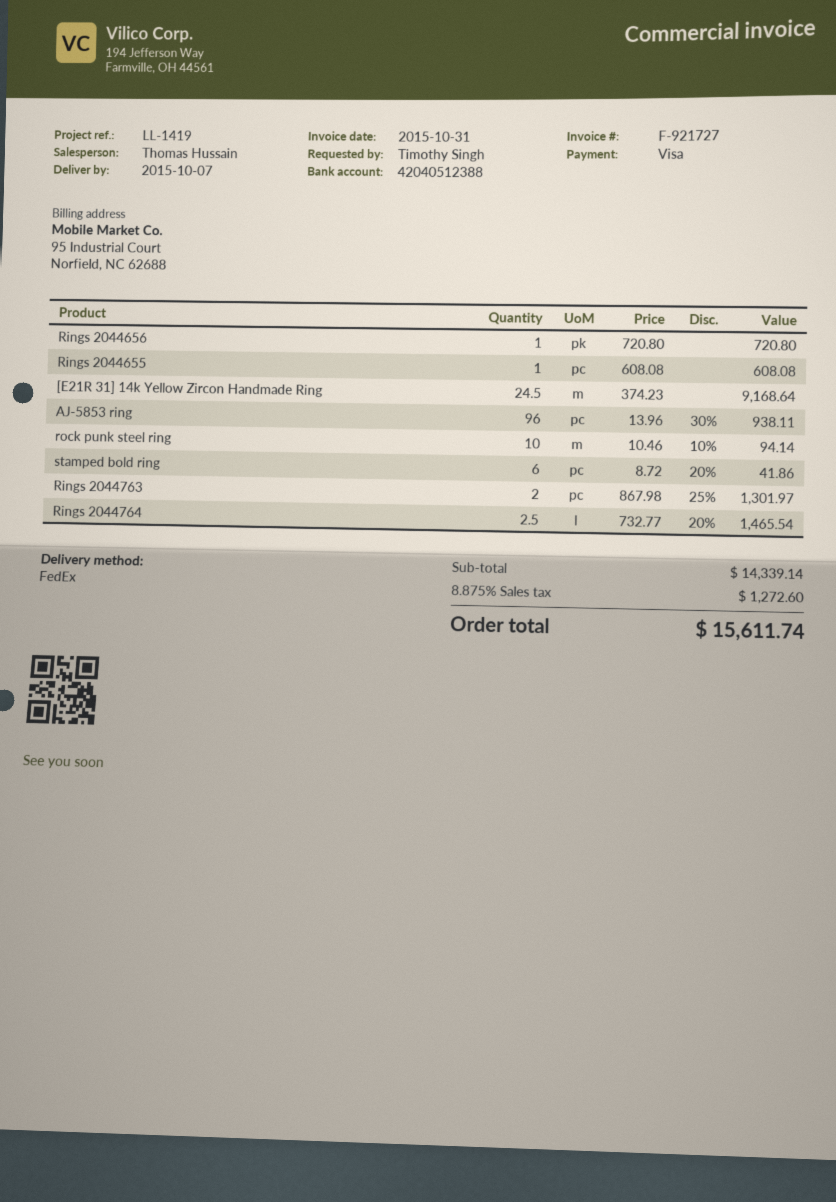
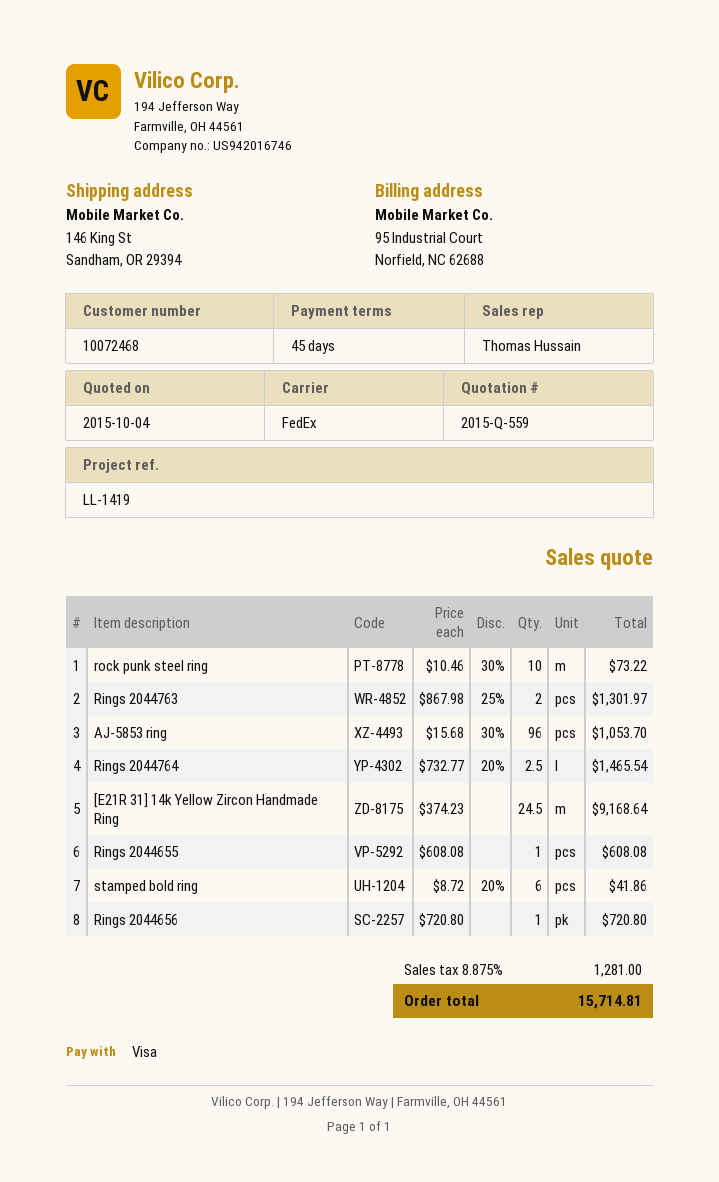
AJ-5853 ring: 96 x 13.96 - 30% = 938.11 -> 96 x 15.68 - 30% = 1053.70
rock punk steel ring: 10 x 10.46 - 10% = 94.14 -> 10 x 10.46 - 30% = 73.22
tax: 8.875% = 1272.60 -> 8.875% = 1281.00
total: 15611.74 -> 15714.81

